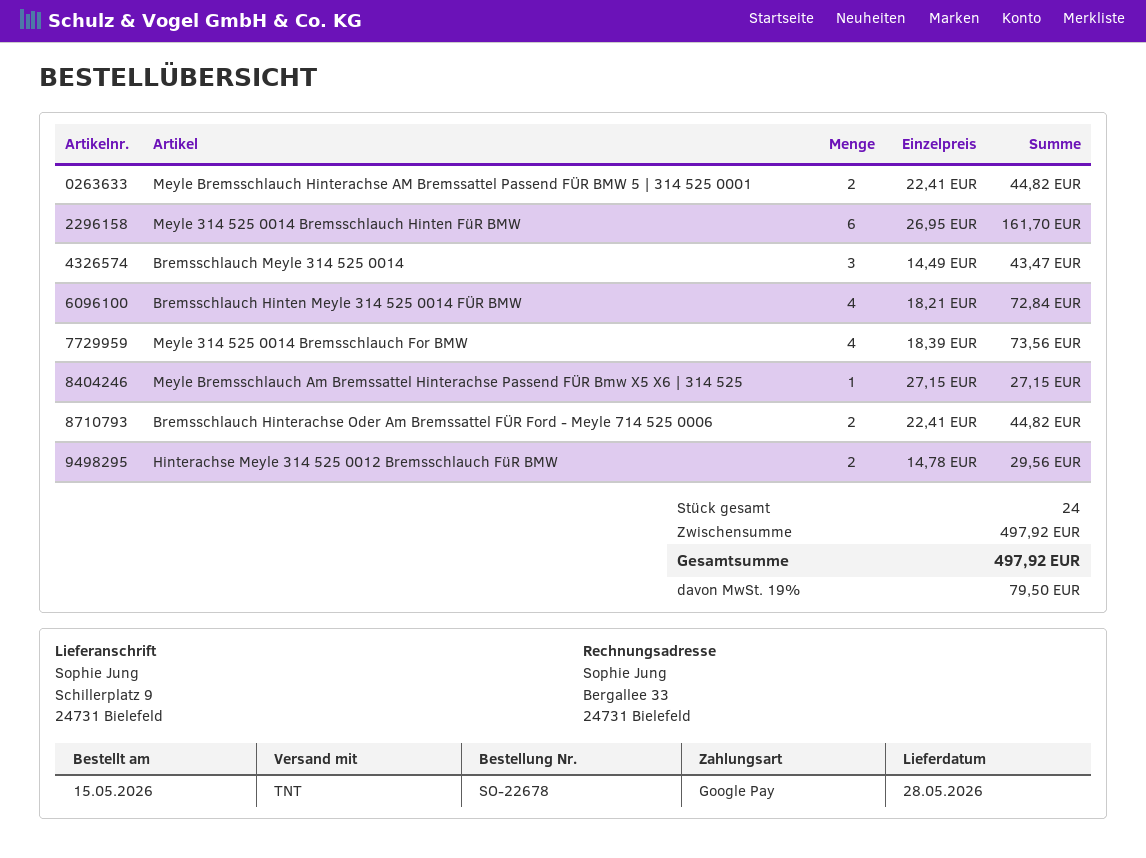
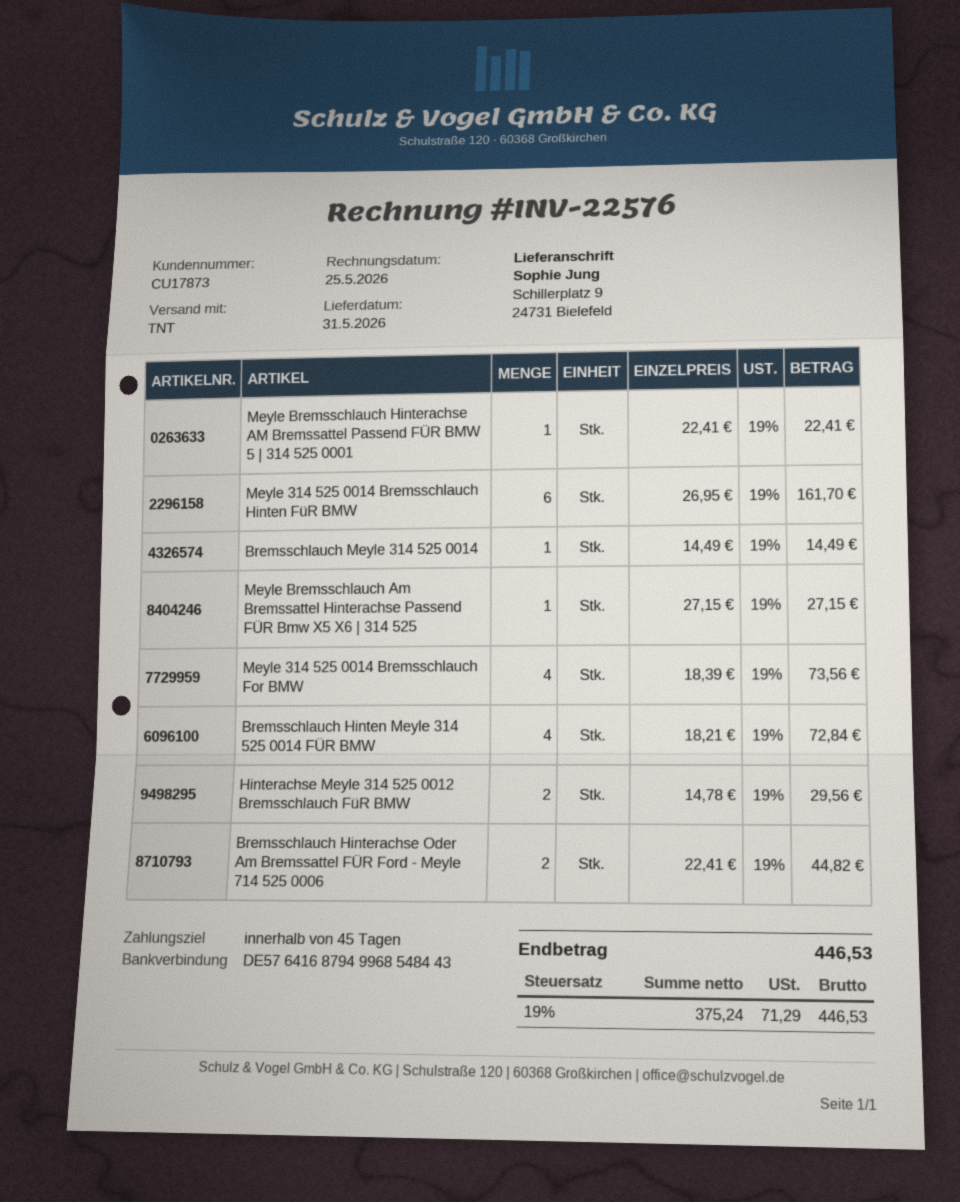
delivery date: 2026-05-28 -> 2026-05-31
Meyle Bremsschlauch Hinterachse AM Bremssattel Passend FÜR BMW 5 | 314 525 0001: 2 x 22.41 = 44.82 -> 1 x 22.41 = 22.41
Bremsschlauch Meyle 314 525 0014: 3 x 14.49 = 43.47 -> 1 x 14.49 = 14.49
tax: 19% = 79.50 -> 19% = 71.29
total: 497.92 -> 446.53

